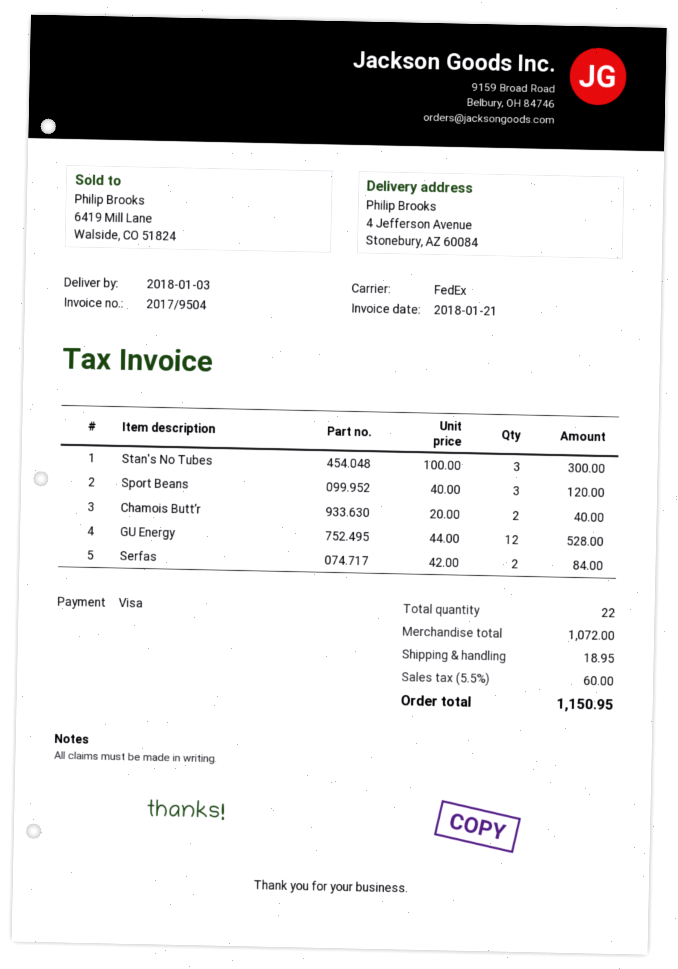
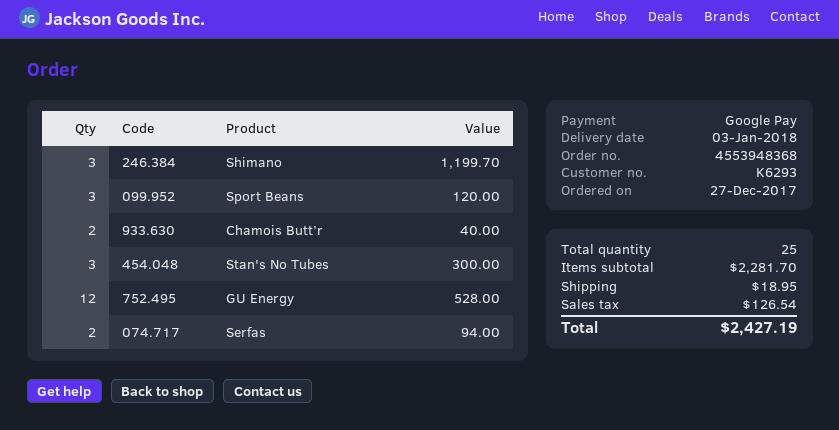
payment method: Visa -> Google Pay
Serfas: 2 for 84.00 -> 2 for 94.00
Shimano: none -> 3 for 1199.70
total quantity: 22 -> 25
subtotal: 1072.00 -> 2281.70
tax: 60.00 -> 126.54
total: 1150.95 -> 2427.19

